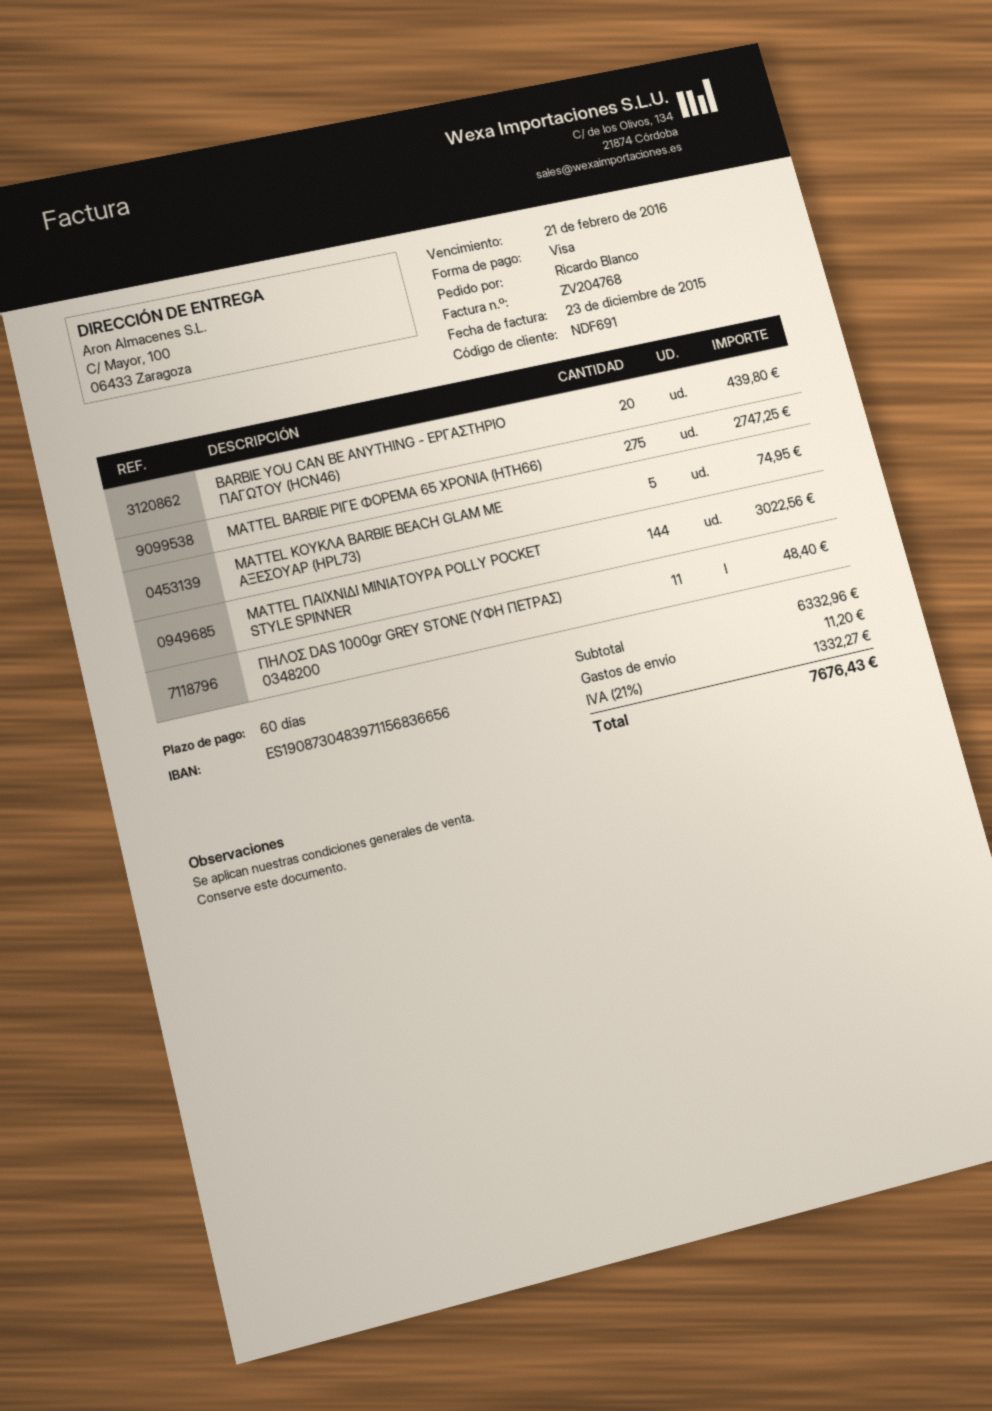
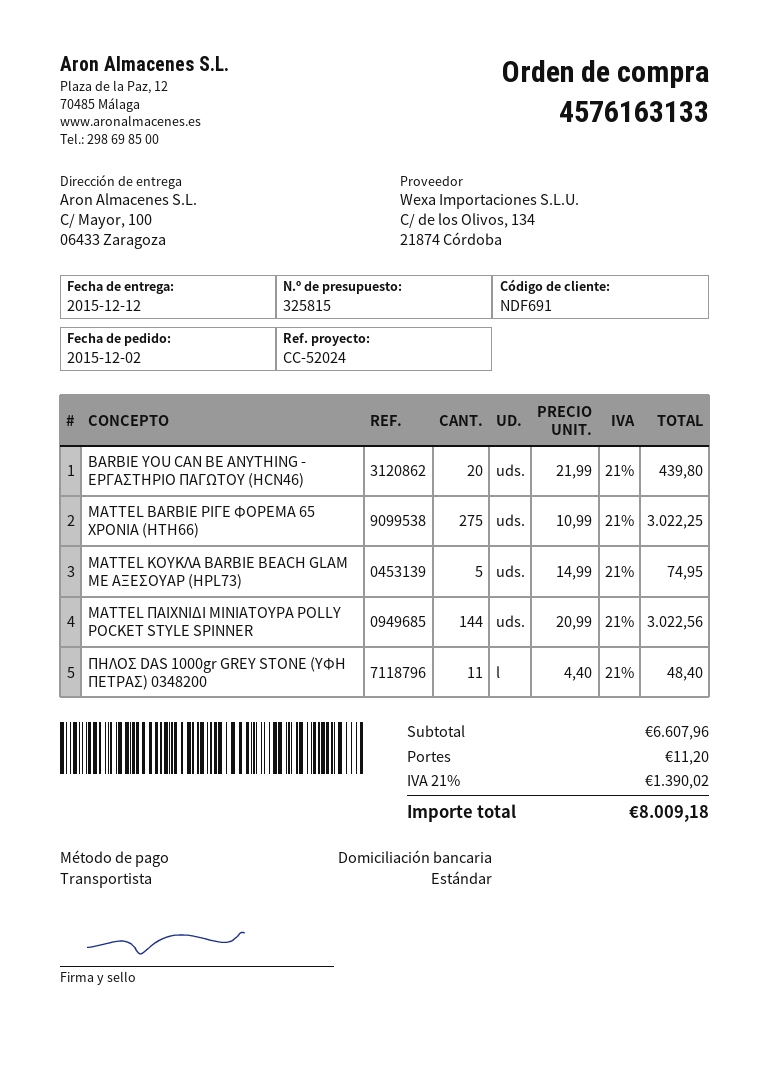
payment method: Visa -> direct debit
MATTEL BARBIE ΡΙΓΕ ΦΟΡΕΜΑ 65 ΧΡΟΝΙΑ (HTH66): 275 for 2747.25 -> 275 for 3022.25
subtotal: 6332.96 -> 6607.96
tax: 21% = 1332.27 -> 21% = 1390.02
total: 7676.43 -> 8009.18

